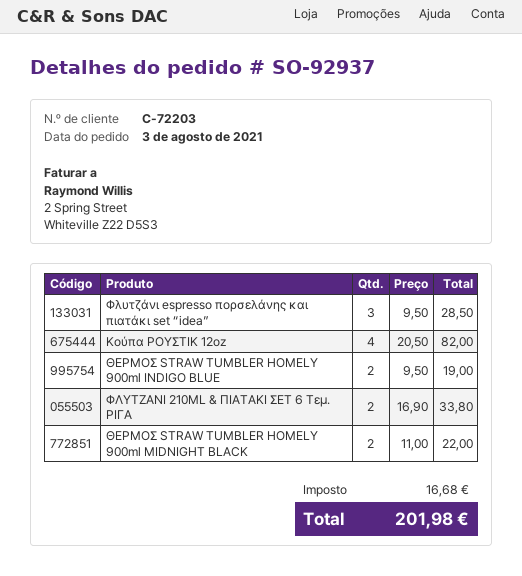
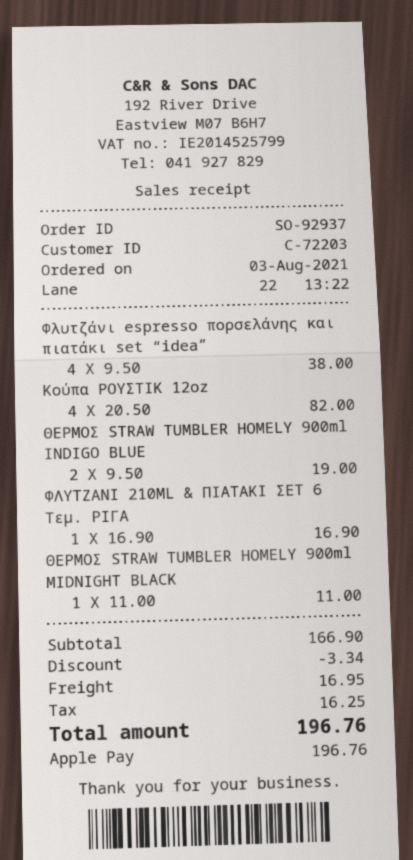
Φλυτζάνι espresso πορσελάνης και πιατάκι set “idea”: 3 x 9.50 = 28.50 -> 4 x 9.50 = 38.00
ΦΛΥΤΖΑΝΙ 210ML & ΠΙΑΤΑΚΙ ΣΕΤ 6 Τεμ. ΡΙΓΑ: 2 x 16.90 = 33.80 -> 1 x 16.90 = 16.90
ΘΕΡΜΟΣ STRAW TUMBLER HOMELY 900ml MIDNIGHT BLACK: 2 x 11.00 = 22.00 -> 1 x 11.00 = 11.00
discount: none -> 3.34
shipping: none -> 16.95
tax: 16.68 -> 16.25
total: 201.98 -> 196.76

